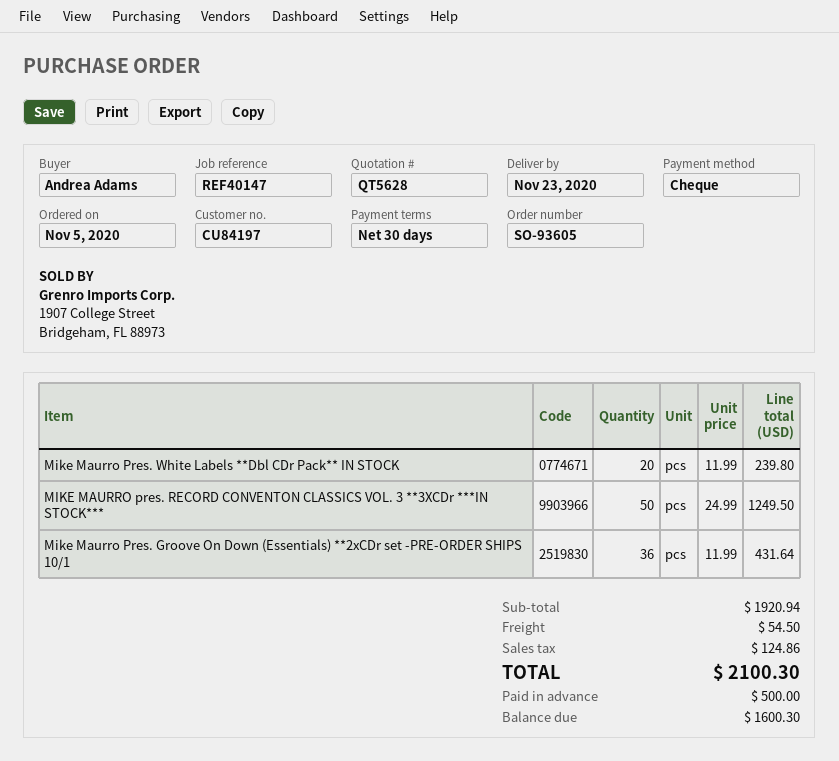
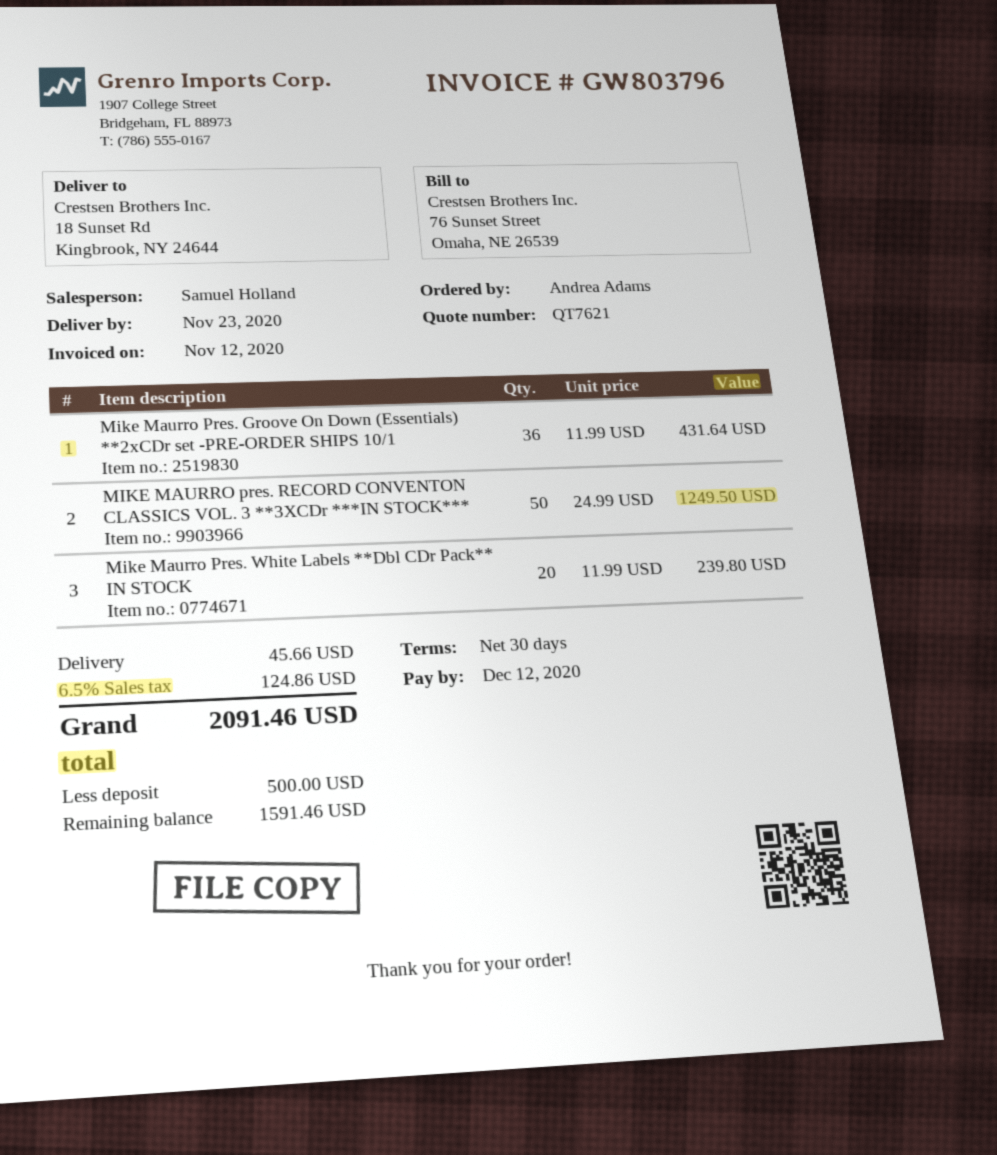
quote number: QT5628 -> QT7621
shipping: 54.50 -> 45.66
total: 2100.30 -> 2091.46
balance: 1600.30 -> 1591.46

